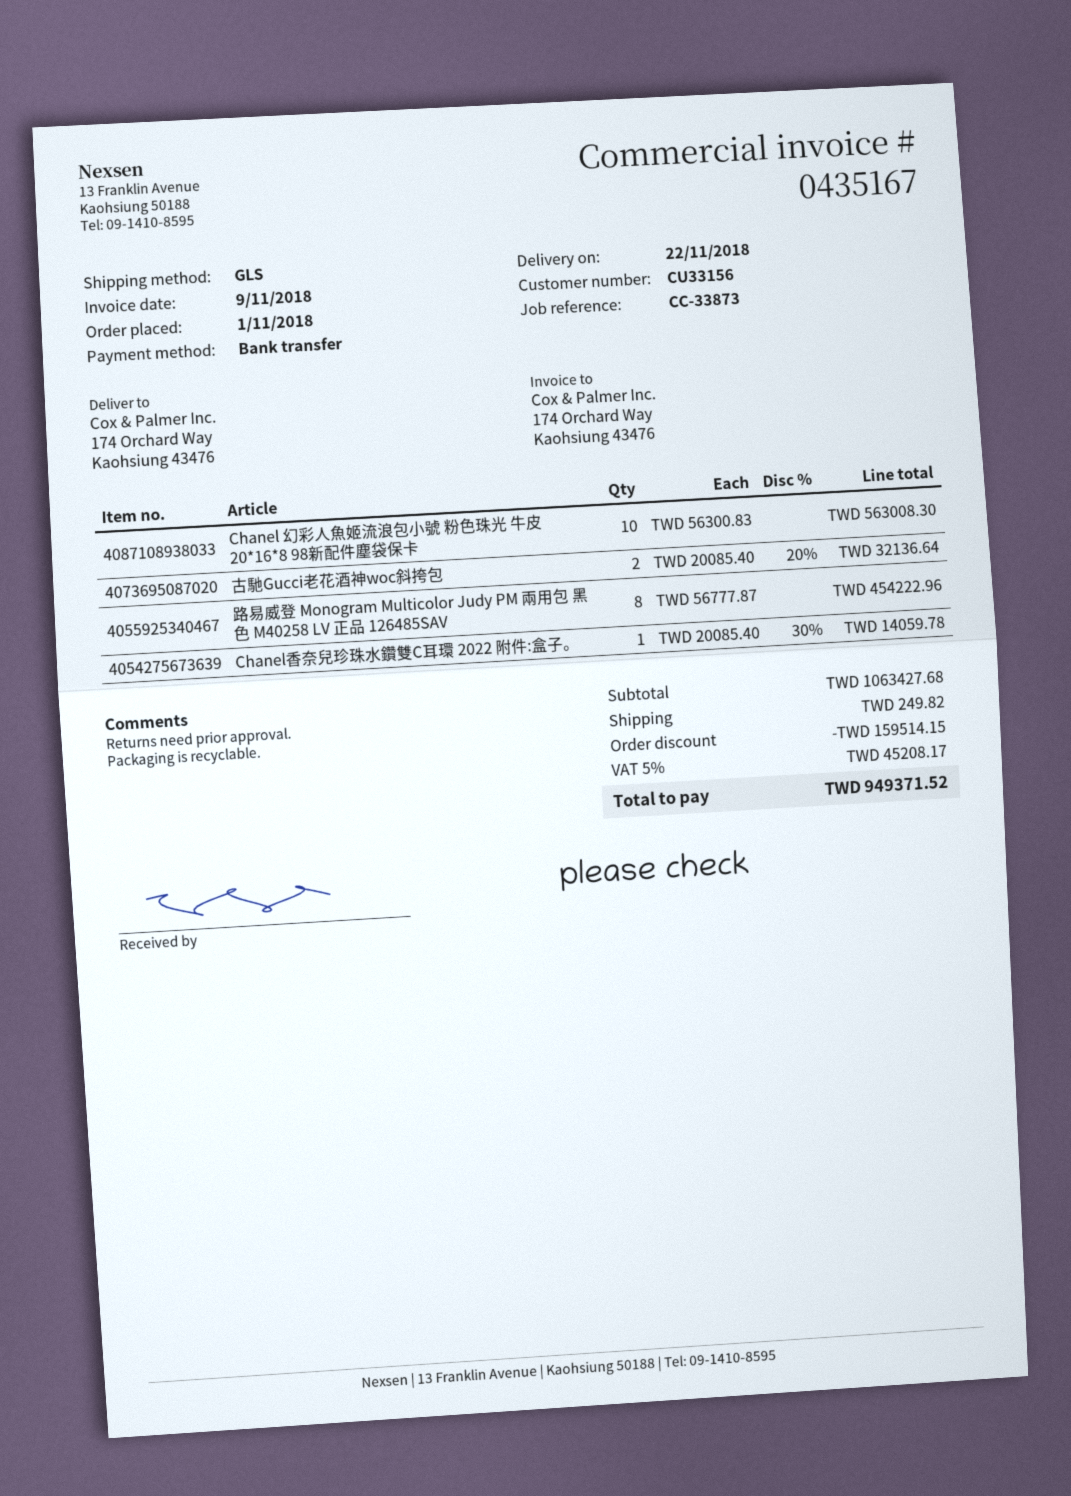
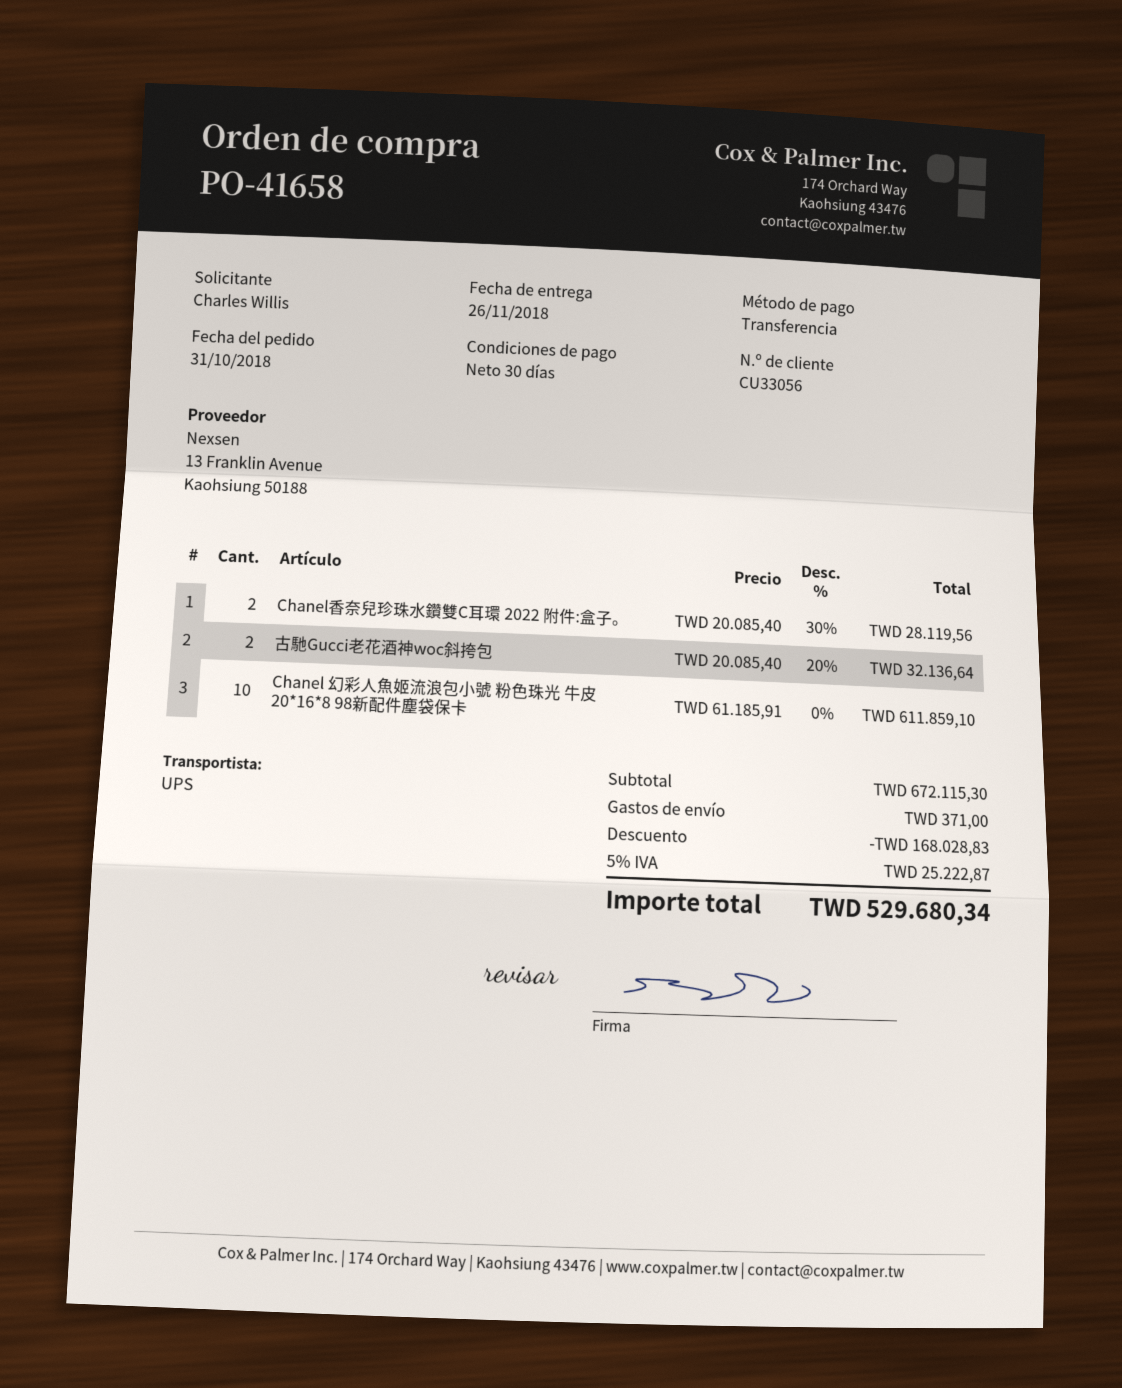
order date: 2018-11-01 -> 2018-10-31
delivery date: 2018-11-22 -> 2018-11-26
customer number: CU33156 -> CU33056
shipping method: GLS -> UPS
Chanel 幻彩人魚姬流浪包小號 粉色珠光 牛皮 20*16*8 98新配件塵袋保卡: 10 x 56300.83 = 563008.30 -> 10 x 61185.91 = 611859.10
路易威登 Monogram Multicolor Judy PM 兩用包 黑色 M40258 LV 正品 126485SAV: 8 x 56777.87 = 454222.96 -> none
Chanel香奈兒珍珠水鑽雙C耳環 2022 附件:盒子。: 1 x 20085.40 - 30% = 14059.78 -> 2 x 20085.40 - 30% = 28119.56
subtotal: 1063427.68 -> 672115.30
discount: 159514.15 -> 168028.83
shipping: 249.82 -> 371.00
tax: 5% = 45208.17 -> 5% = 25222.87
total: 949371.52 -> 529680.34

